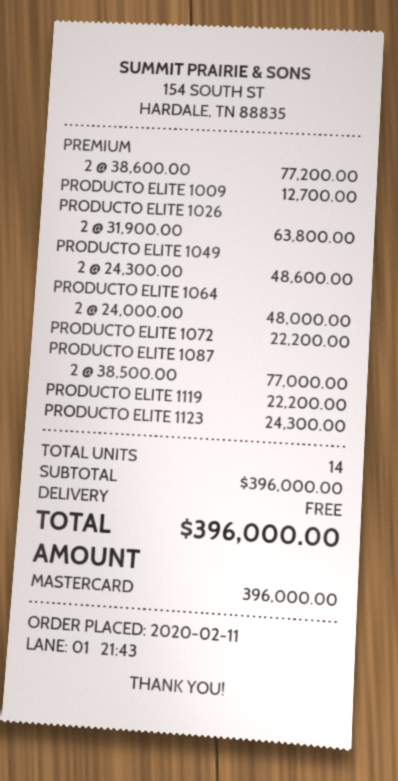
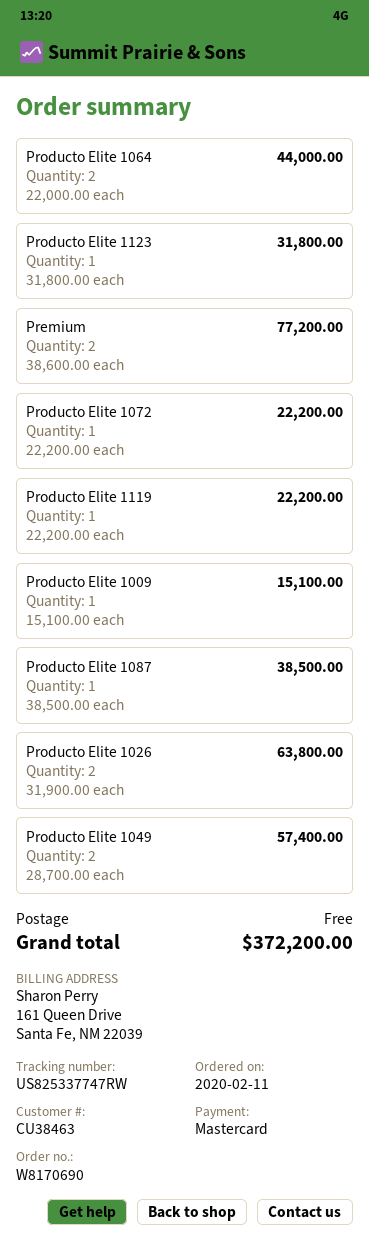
PRODUCTO ELITE 1009: 1 x 12700.00 = 12700.00 -> 1 x 15100.00 = 15100.00
PRODUCTO ELITE 1049: 2 x 24300.00 = 48600.00 -> 2 x 28700.00 = 57400.00
PRODUCTO ELITE 1064: 2 x 24000.00 = 48000.00 -> 2 x 22000.00 = 44000.00
PRODUCTO ELITE 1087: 2 x 38500.00 = 77000.00 -> 1 x 38500.00 = 38500.00
PRODUCTO ELITE 1123: 1 x 24300.00 = 24300.00 -> 1 x 31800.00 = 31800.00
total: 396000.00 -> 372200.00

